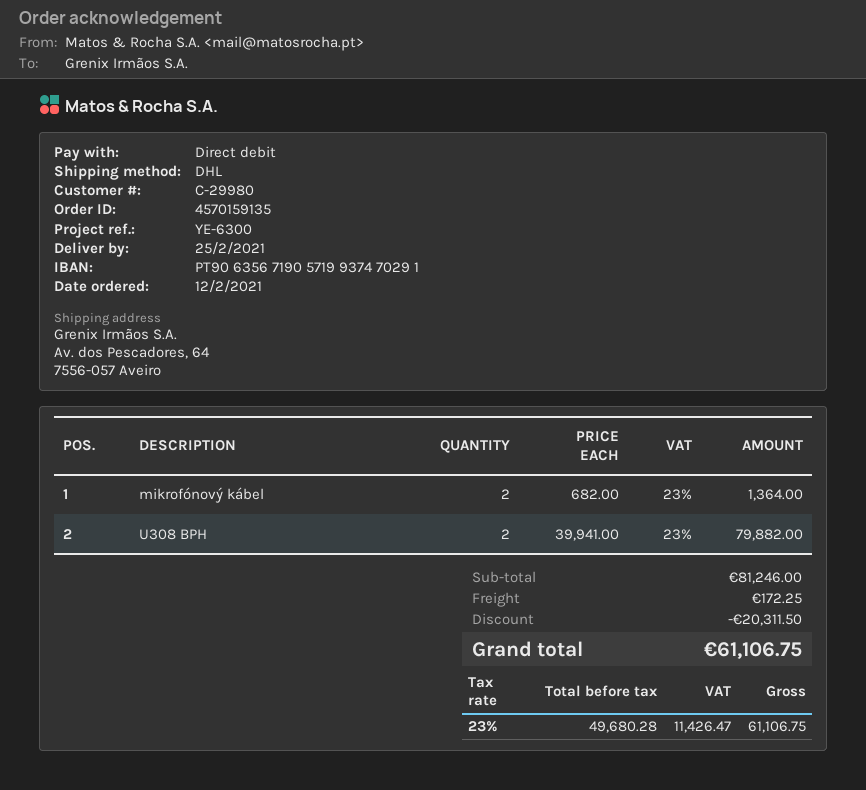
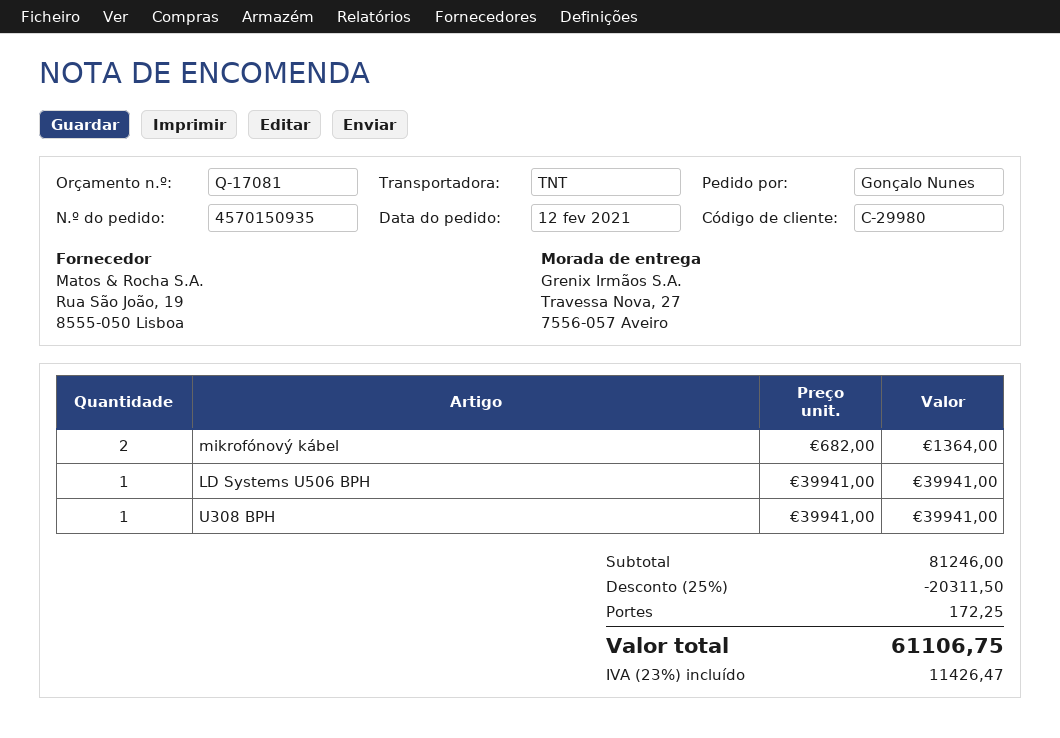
order number: 4570159135 -> 4570150935
shipping method: DHL -> TNT
ship to: Av. dos Pescadores, 64, 7556-057 Aveiro -> Travessa Nova, 27, 7556-057 Aveiro
U308 BPH: 2 x 39941.00 = 79882.00 -> 1 x 39941.00 = 39941.00
LD Systems U506 BPH: none -> 1 x 39941.00 = 39941.00

